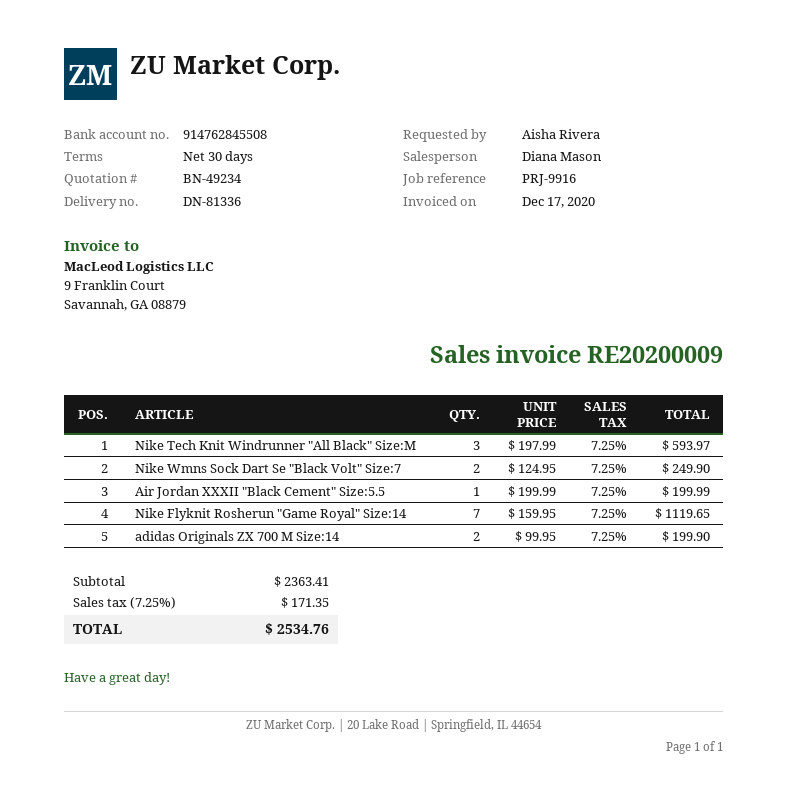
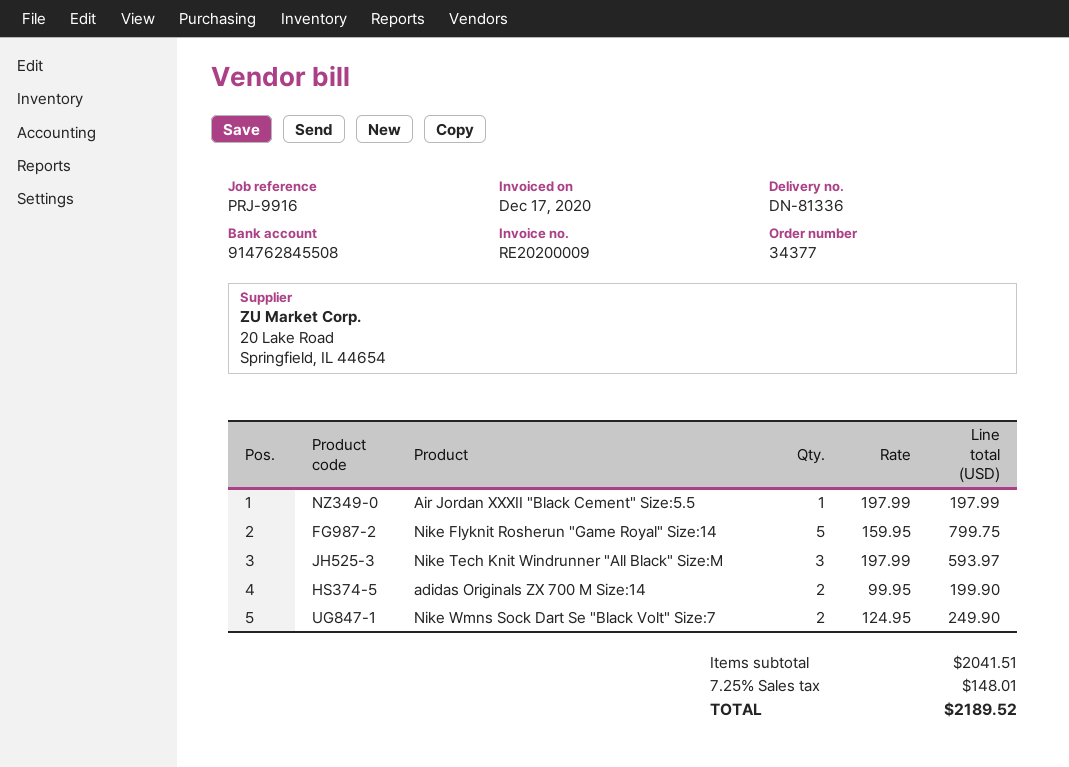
Air Jordan XXXII "Black Cement" Size:5.5: 1 x 199.99 = 199.99 -> 1 x 197.99 = 197.99
Nike Flyknit Rosherun "Game Royal" Size:14: 7 x 159.95 = 1119.65 -> 5 x 159.95 = 799.75
subtotal: 2363.41 -> 2041.51
tax: 7.25% = 171.35 -> 7.25% = 148.01
total: 2534.76 -> 2189.52

